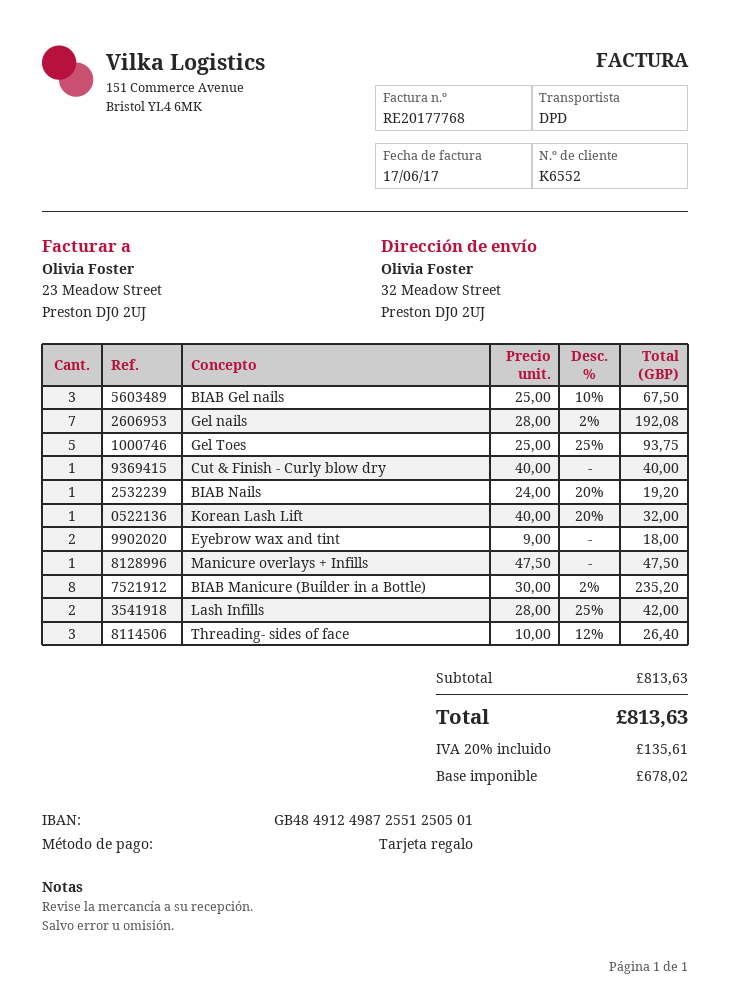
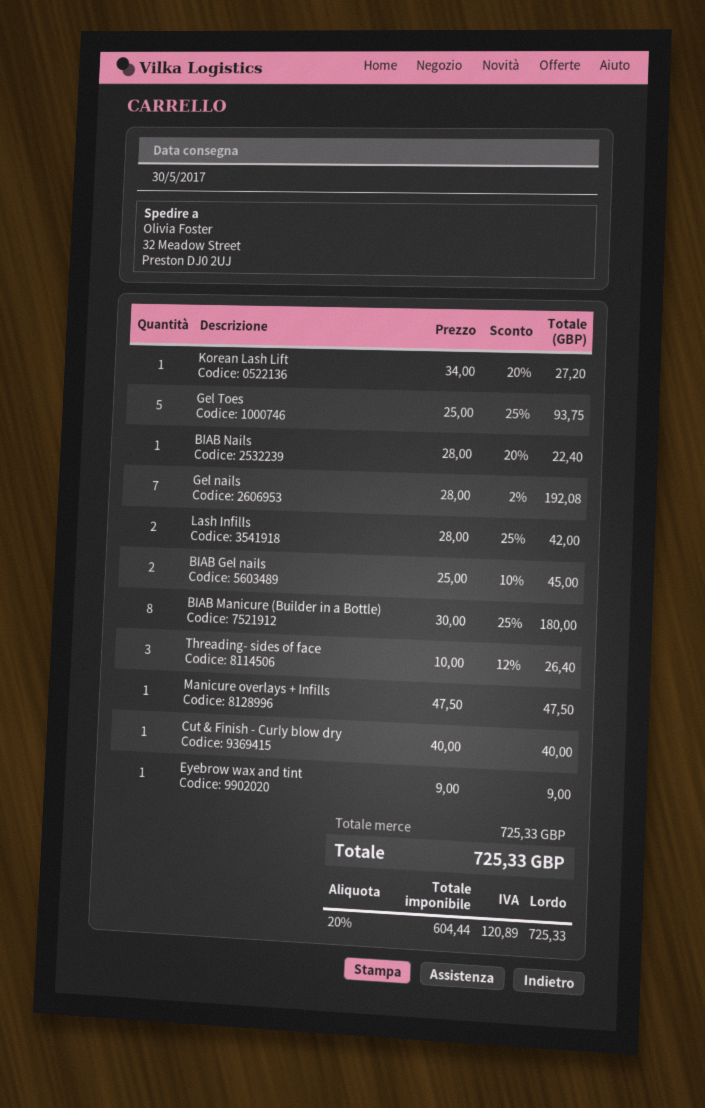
BIAB Gel nails: 3 x 25.00 - 10% = 67.50 -> 2 x 25.00 - 10% = 45.00
BIAB Nails: 1 x 24.00 - 20% = 19.20 -> 1 x 28.00 - 20% = 22.40
Korean Lash Lift: 1 x 40.00 - 20% = 32.00 -> 1 x 34.00 - 20% = 27.20
Eyebrow wax and tint: 2 x 9.00 = 18.00 -> 1 x 9.00 = 9.00
BIAB Manicure (Builder in a Bottle): 8 x 30.00 - 2% = 235.20 -> 8 x 30.00 - 25% = 180.00
subtotal: 813.63 -> 725.33
net: 678.02 -> 604.44
tax: 20% = 135.61 -> 20% = 120.89
total: 813.63 -> 725.33

